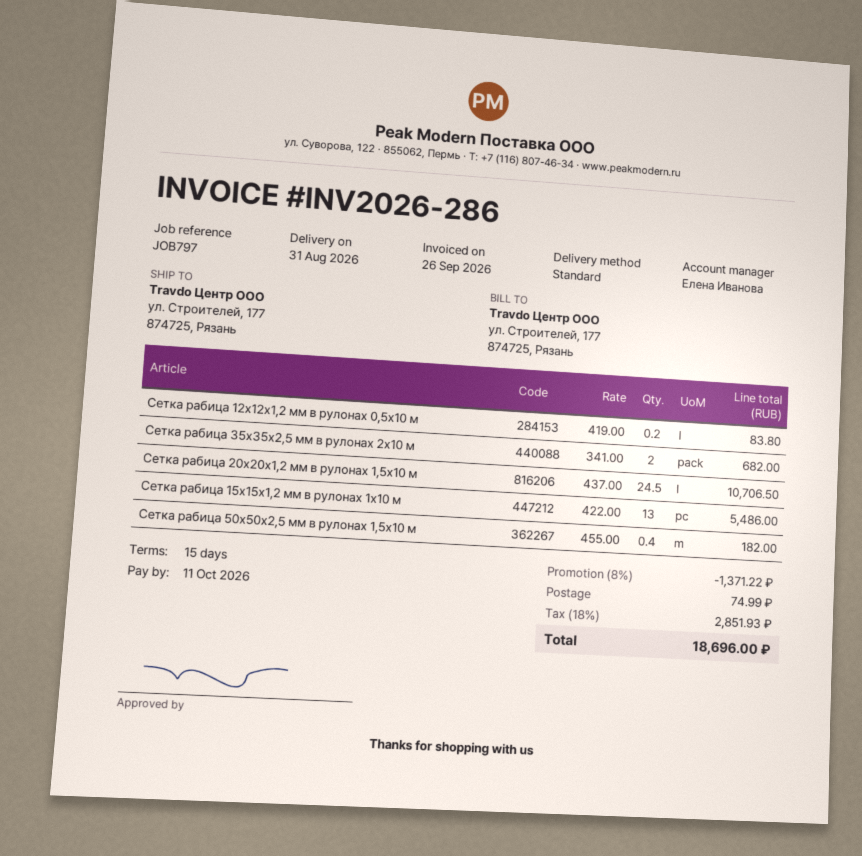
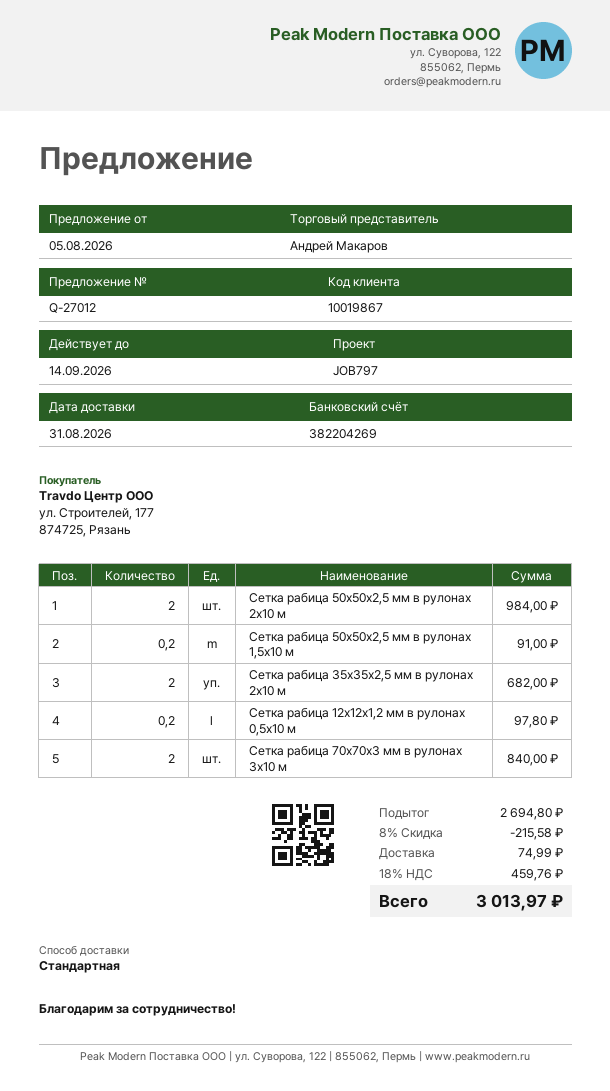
sales rep: Елена Иванова -> Андрей Макаров
Сетка рабица 12х12х1,2 мм в рулонах 0,5х10 м: 0.2 for 83.80 -> 0.2 for 97.80
Сетка рабица 20х20х1,2 мм в рулонах 1,5х10 м: 24.5 for 10706.50 -> none
Сетка рабица 15х15х1,2 мм в рулонах 1х10 м: 13 for 5486.00 -> none
Сетка рабица 50х50х2,5 мм в рулонах 1,5х10 м: 0.4 for 182.00 -> 0.2 for 91.00
Сетка рабица 50х50х2,5 мм в рулонах 2х10 м: none -> 2 for 984.00
Сетка рабица 70х70х3 мм в рулонах 3х10 м: none -> 2 for 840.00
discount: 8% = 1371.22 -> 8% = 215.58
tax: 18% = 2851.93 -> 18% = 459.76
total: 18696.00 -> 3013.97

